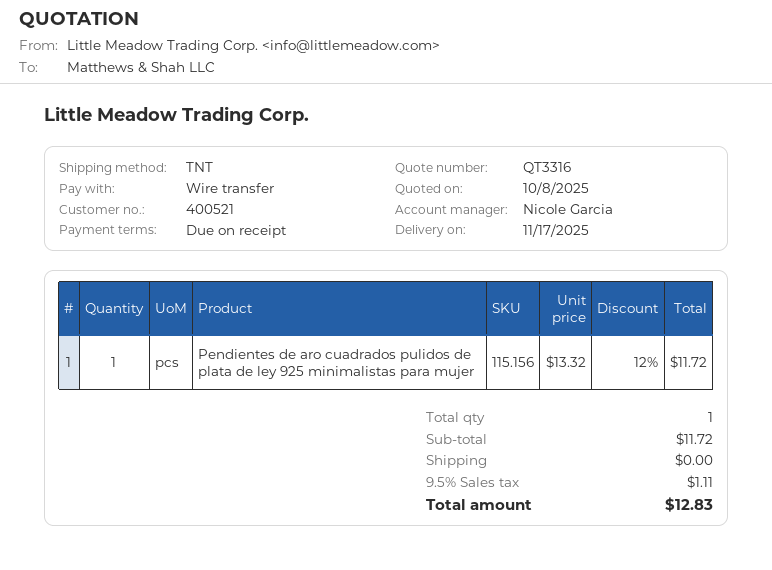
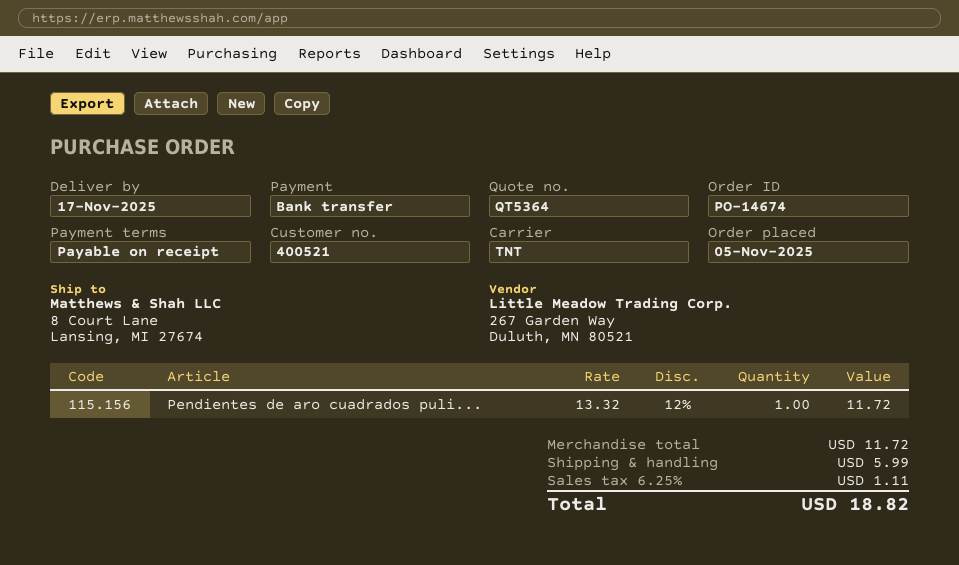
quote number: QT3316 -> QT5364
shipping: 0.00 -> 5.99
tax: 9.5% = 1.11 -> 6.25% = 1.11
total: 12.83 -> 18.82

